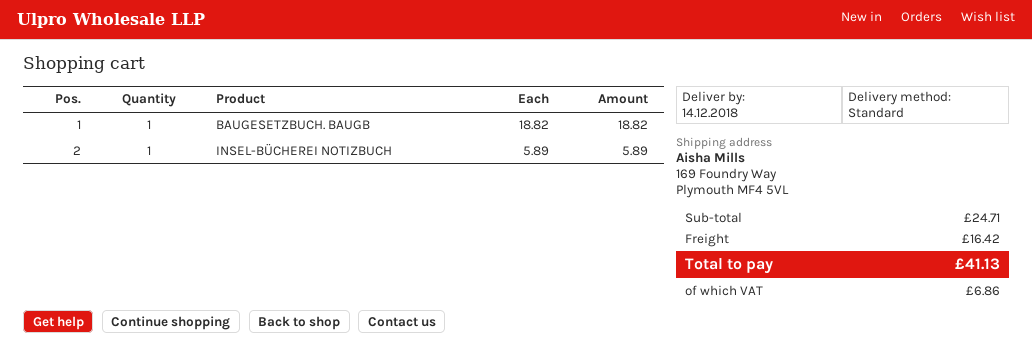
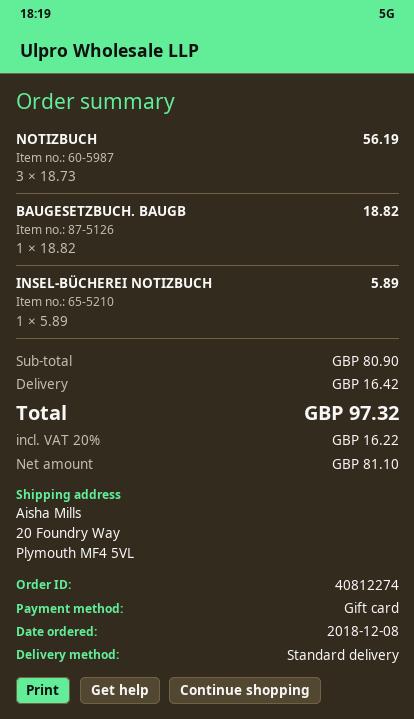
ship to: 169 Foundry Way, Plymouth MF4 5VL -> 20 Foundry Way, Plymouth MF4 5VL
NOTIZBUCH: none -> 3 x 18.73 = 56.19
subtotal: 24.71 -> 80.90
tax: 6.86 -> 16.22
total: 41.13 -> 97.32

